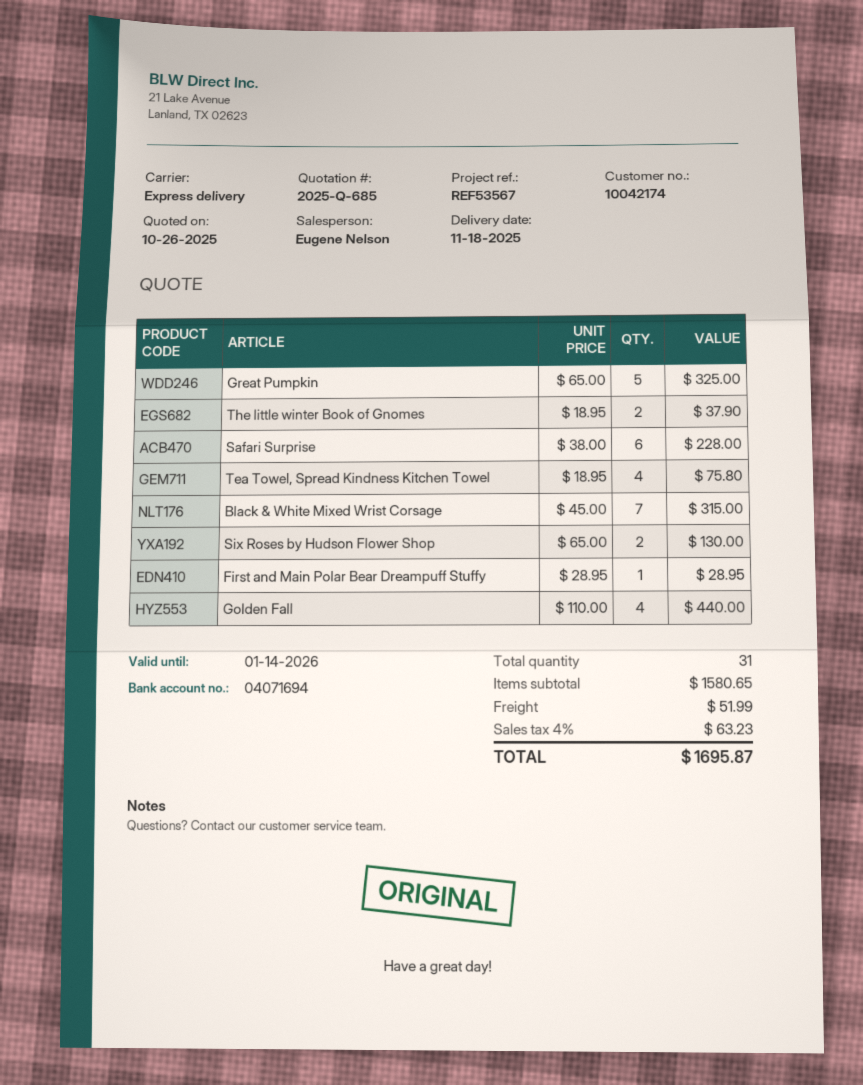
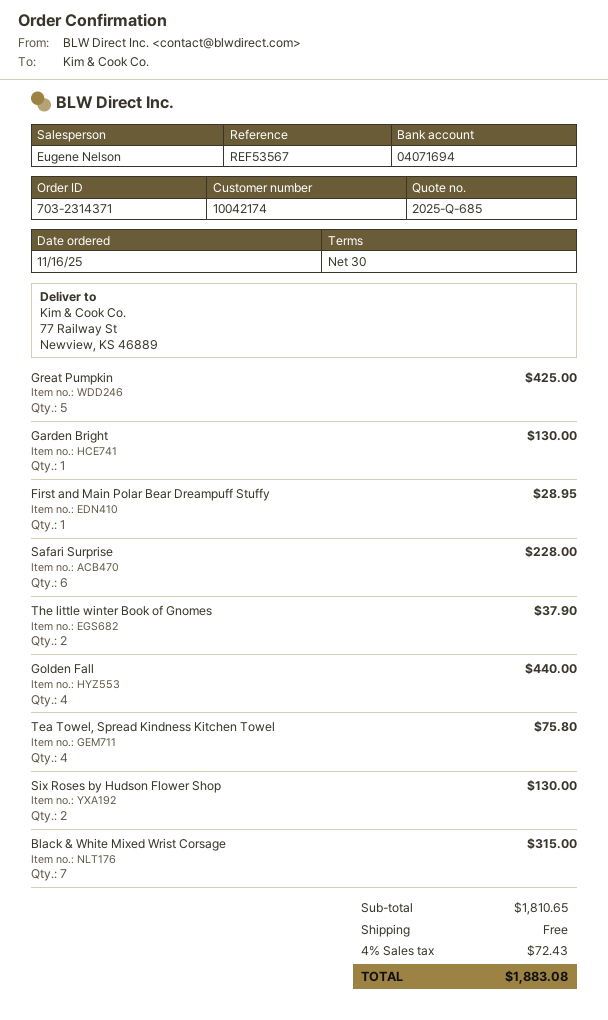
Great Pumpkin: 5 for 325.00 -> 5 for 425.00
Garden Bright: none -> 1 for 130.00
subtotal: 1580.65 -> 1810.65
shipping: 51.99 -> 0.00
tax: 4% = 63.23 -> 4% = 72.43
total: 1695.87 -> 1883.08

